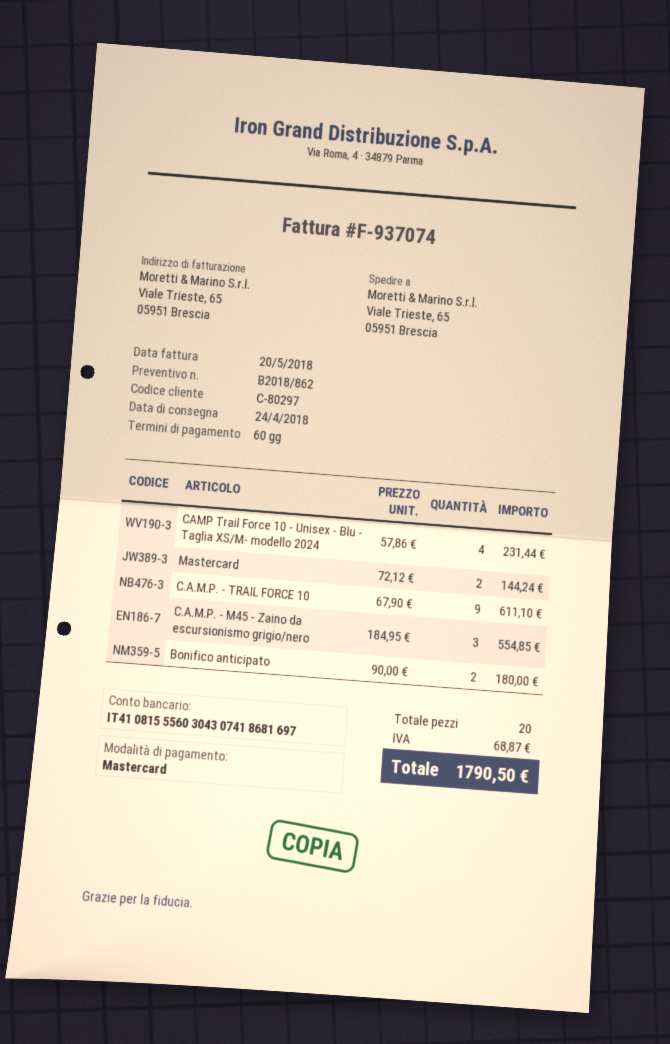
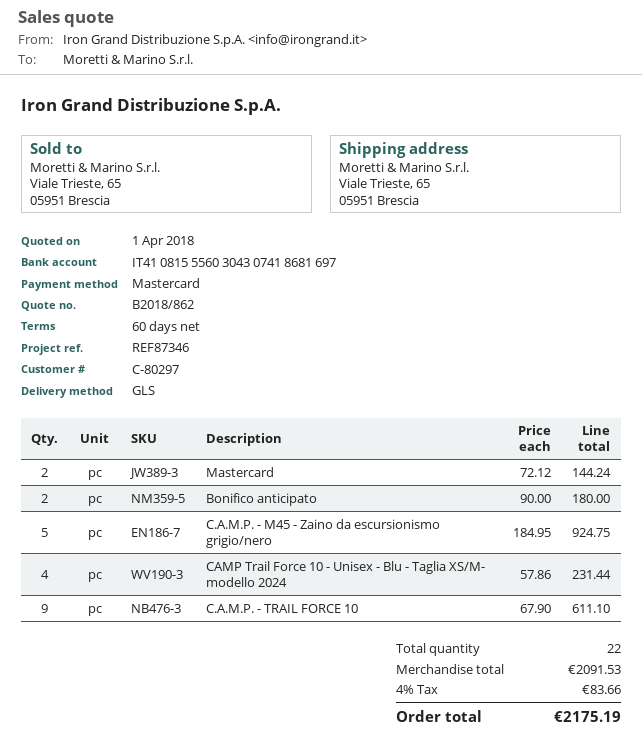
C.A.M.P. - M45 - Zaino da escursionismo grigio/nero: 3 x 184.95 = 554.85 -> 5 x 184.95 = 924.75
total quantity: 20 -> 22
tax: 68.87 -> 83.66
total: 1790.50 -> 2175.19

